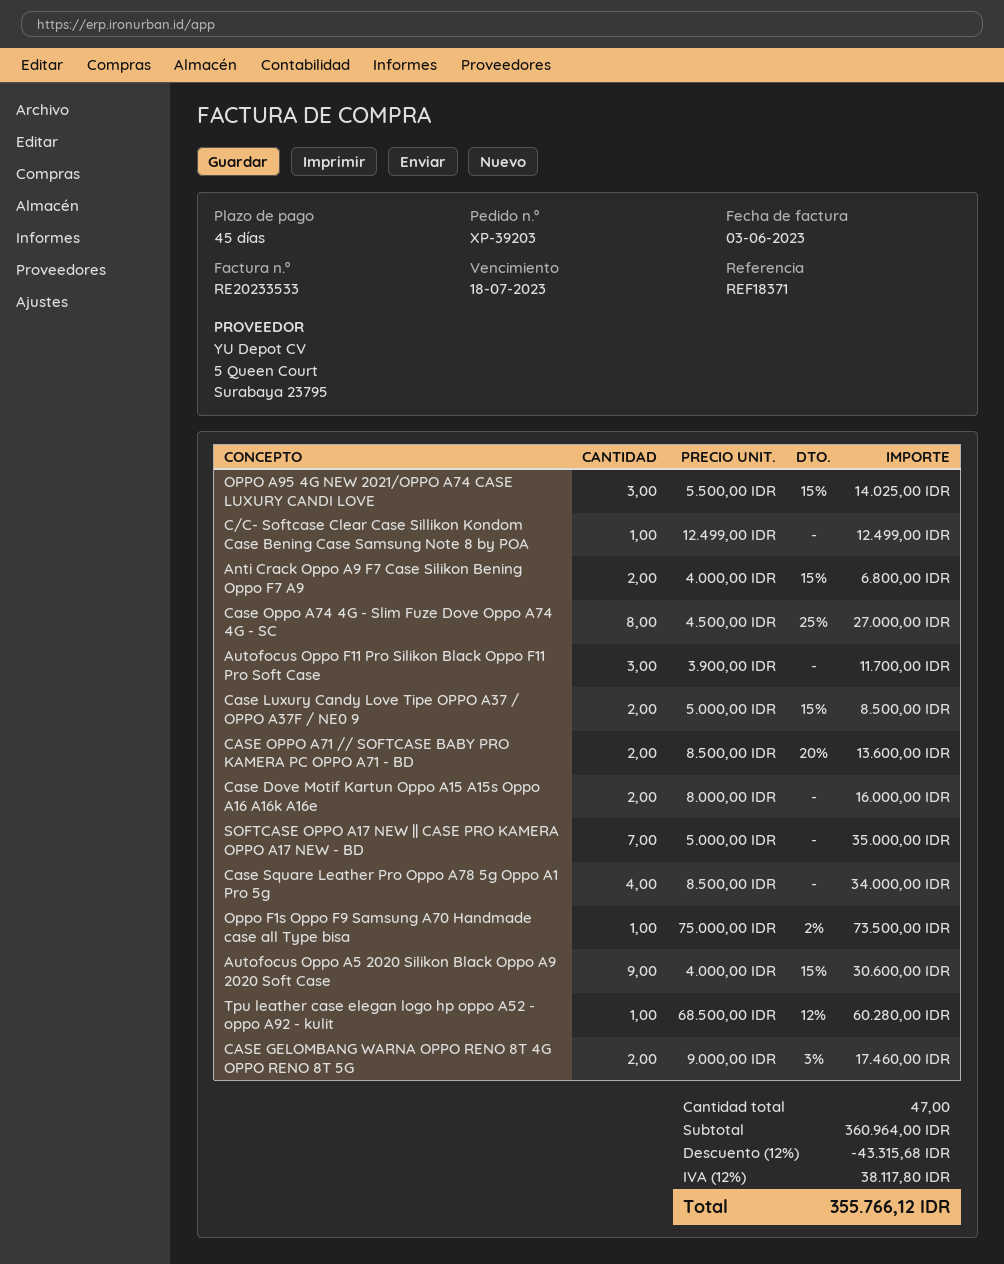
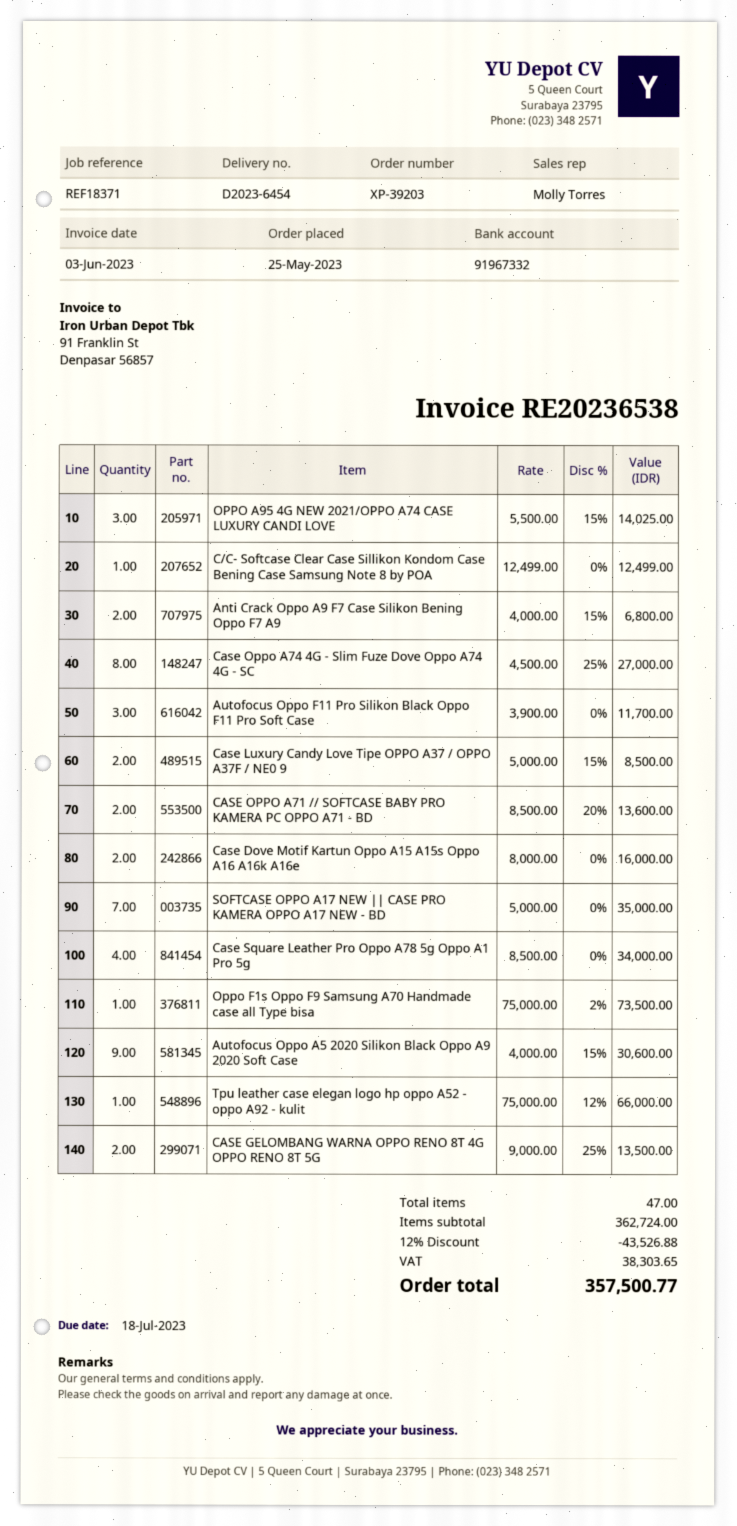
invoice number: RE20233533 -> RE20236538
Tpu leather case elegan logo hp oppo A52 - oppo A92 - kulit: 1 x 68500.00 - 12% = 60280.00 -> 1 x 75000.00 - 12% = 66000.00
CASE GELOMBANG WARNA OPPO RENO 8T 4G OPPO RENO 8T 5G: 2 x 9000.00 - 3% = 17460.00 -> 2 x 9000.00 - 25% = 13500.00
subtotal: 360964.00 -> 362724.00
discount: 12% = 43315.68 -> 12% = 43526.88
tax: 38117.80 -> 38303.65
total: 355766.12 -> 357500.77

